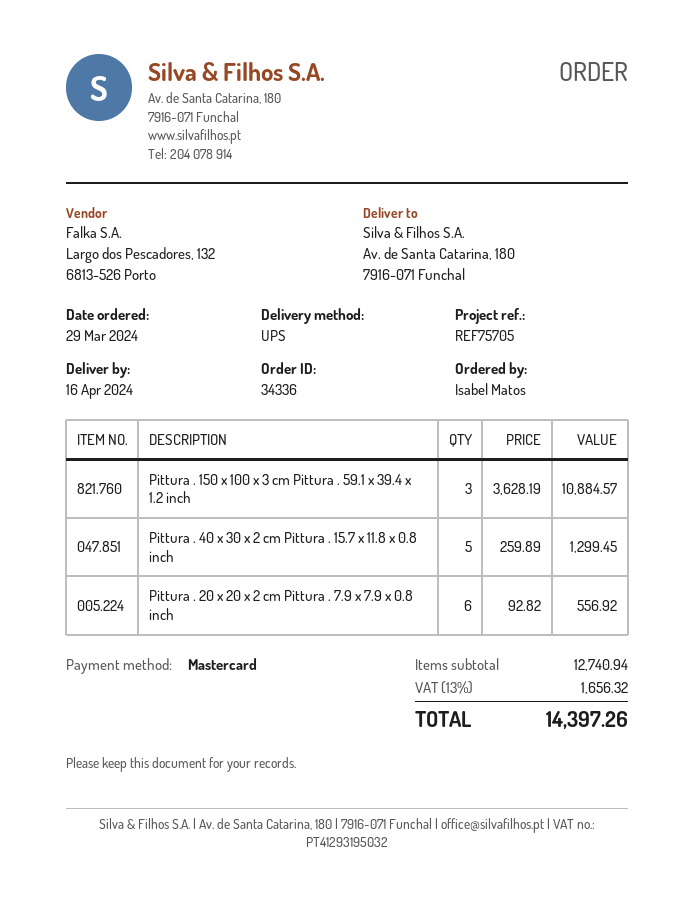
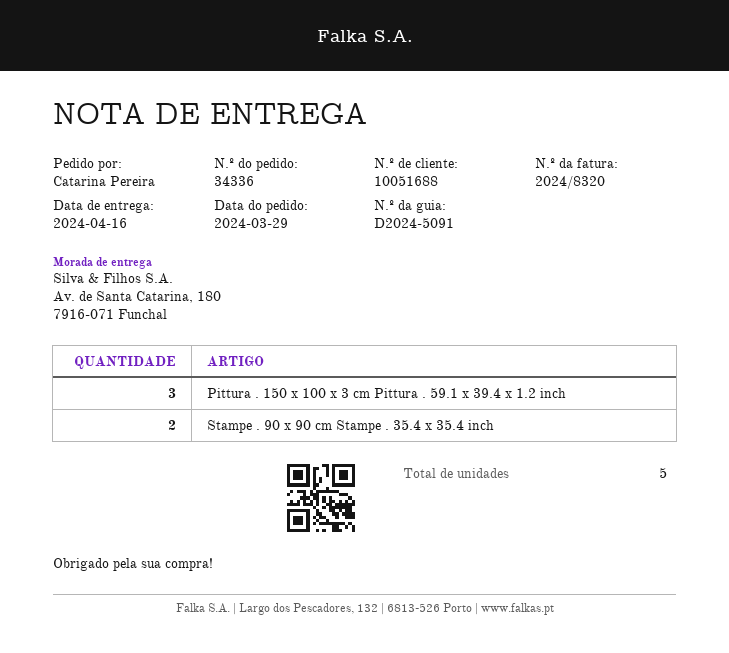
ordered by: Isabel Matos -> Catarina Pereira
Pittura . 40 x 30 x 2 cm Pittura . 15.7 x 11.8 x 0.8 inch: 5 -> none
Pittura . 20 x 20 x 2 cm Pittura . 7.9 x 7.9 x 0.8 inch: 6 -> none
Stampe . 90 x 90 cm Stampe . 35.4 x 35.4 inch: none -> 2

